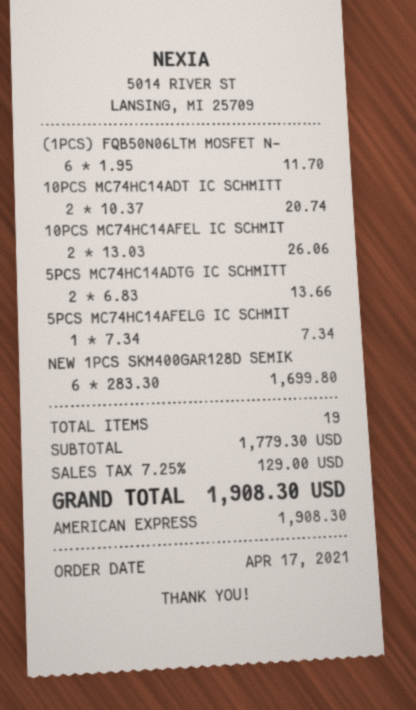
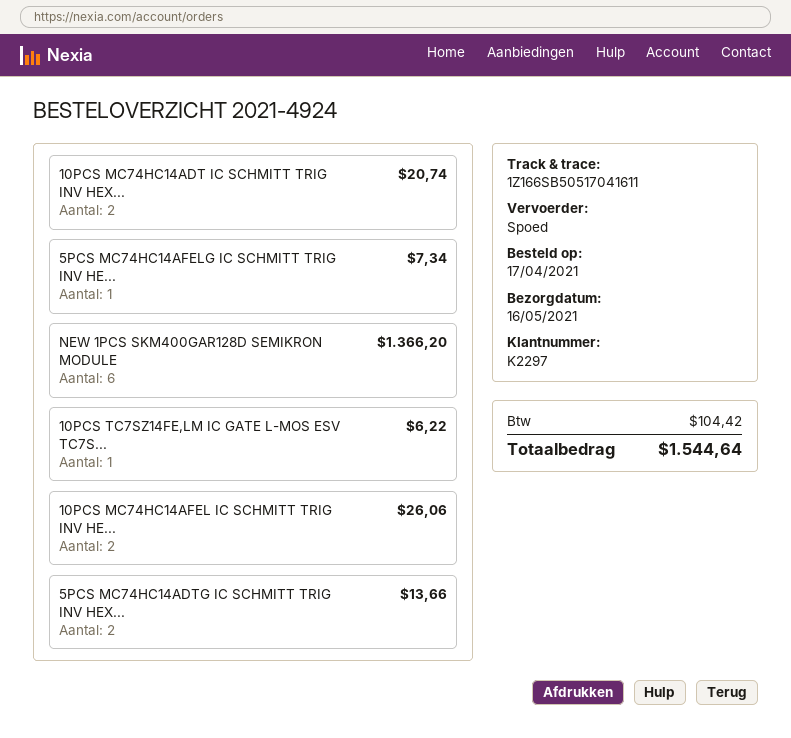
(1PCS) FQB50N06LTM MOSFET N-: 6 for 11.70 -> none
NEW 1PCS SKM400GAR128D SEMIK: 6 for 1699.80 -> 6 for 1366.20
10PCS TC7SZ14FE,LM IC GATE L-MOS ESV TC7S...: none -> 1 for 6.22
tax: 129.00 -> 104.42
total: 1908.30 -> 1544.64

